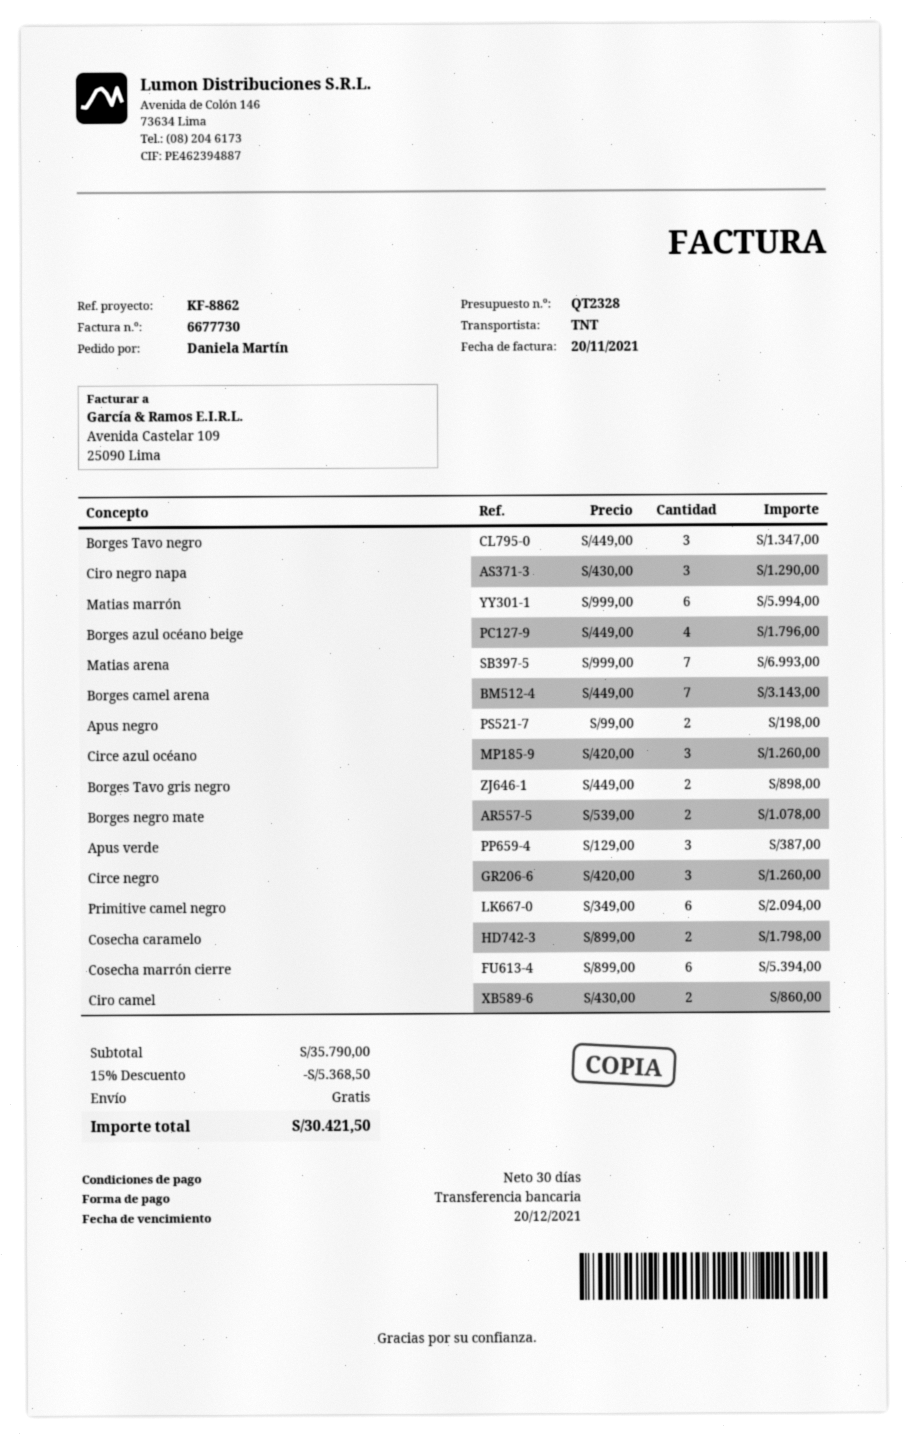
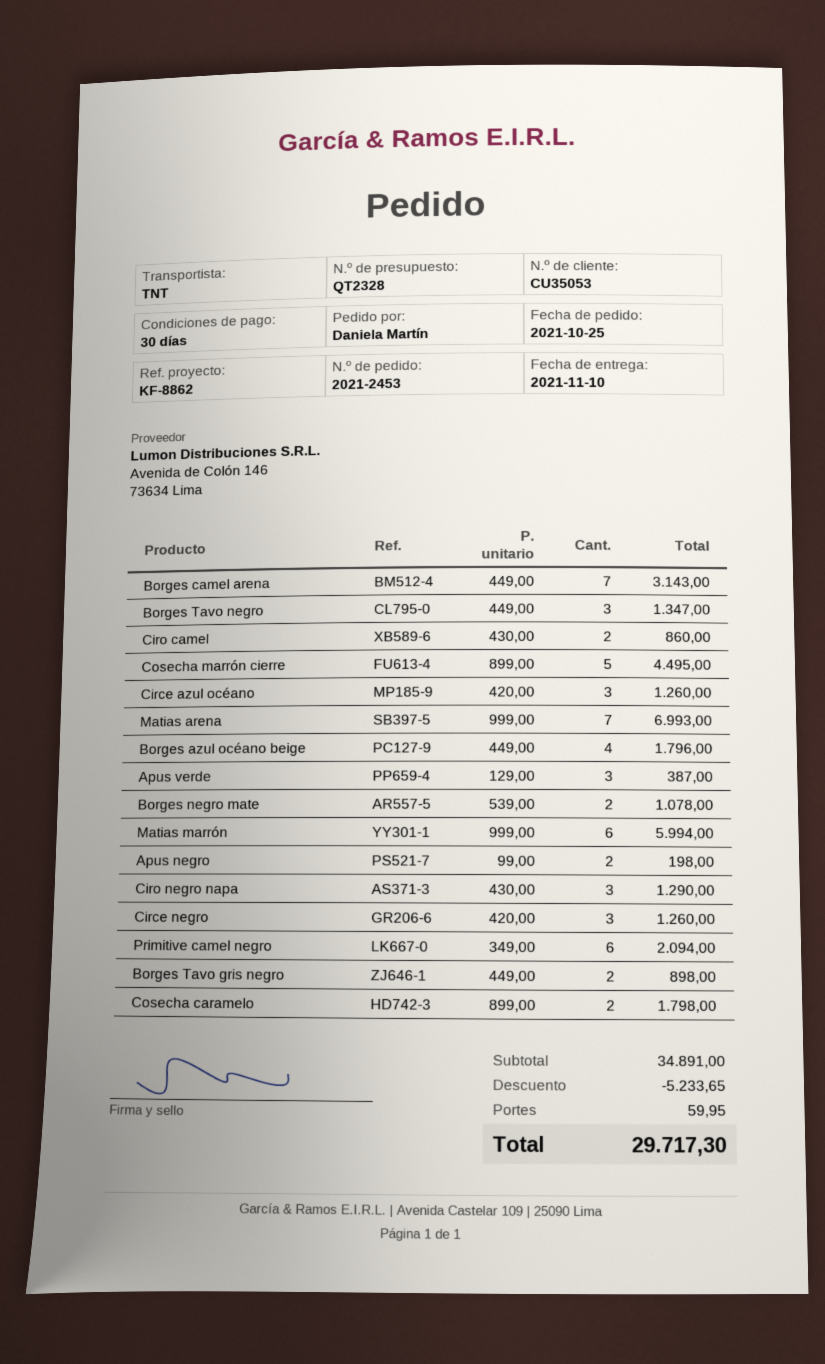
Cosecha marrón cierre: 6 x 899.00 = 5394.00 -> 5 x 899.00 = 4495.00
subtotal: 35790.00 -> 34891.00
discount: 5368.50 -> 5233.65
shipping: 0.00 -> 59.95
total: 30421.50 -> 29717.30

